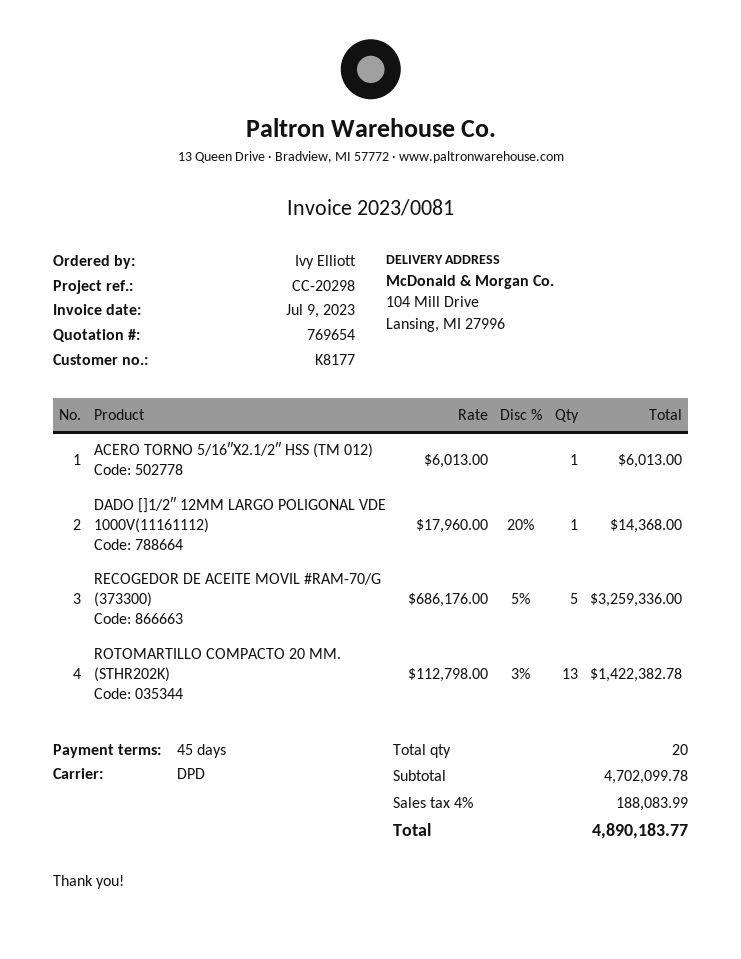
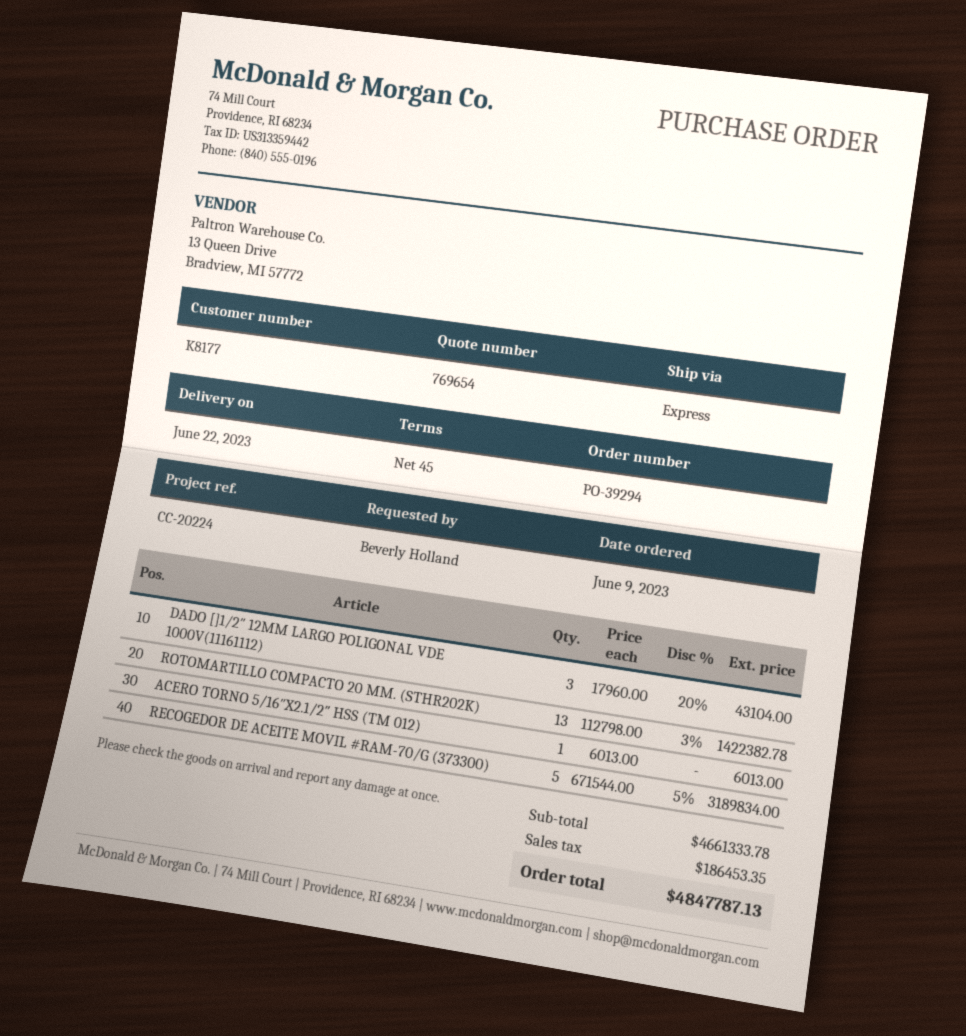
reference: CC-20298 -> CC-20224
ordered by: Ivy Elliott -> Beverly Holland
shipping method: DPD -> express
DADO []1/2″ 12MM LARGO POLIGONAL VDE 1000V(11161112): 1 x 17960.00 - 20% = 14368.00 -> 3 x 17960.00 - 20% = 43104.00
RECOGEDOR DE ACEITE MOVIL #RAM-70/G (373300): 5 x 686176.00 - 5% = 3259336.00 -> 5 x 671544.00 - 5% = 3189834.00
subtotal: 4702099.78 -> 4661333.78
tax: 188083.99 -> 186453.35
total: 4890183.77 -> 4847787.13

